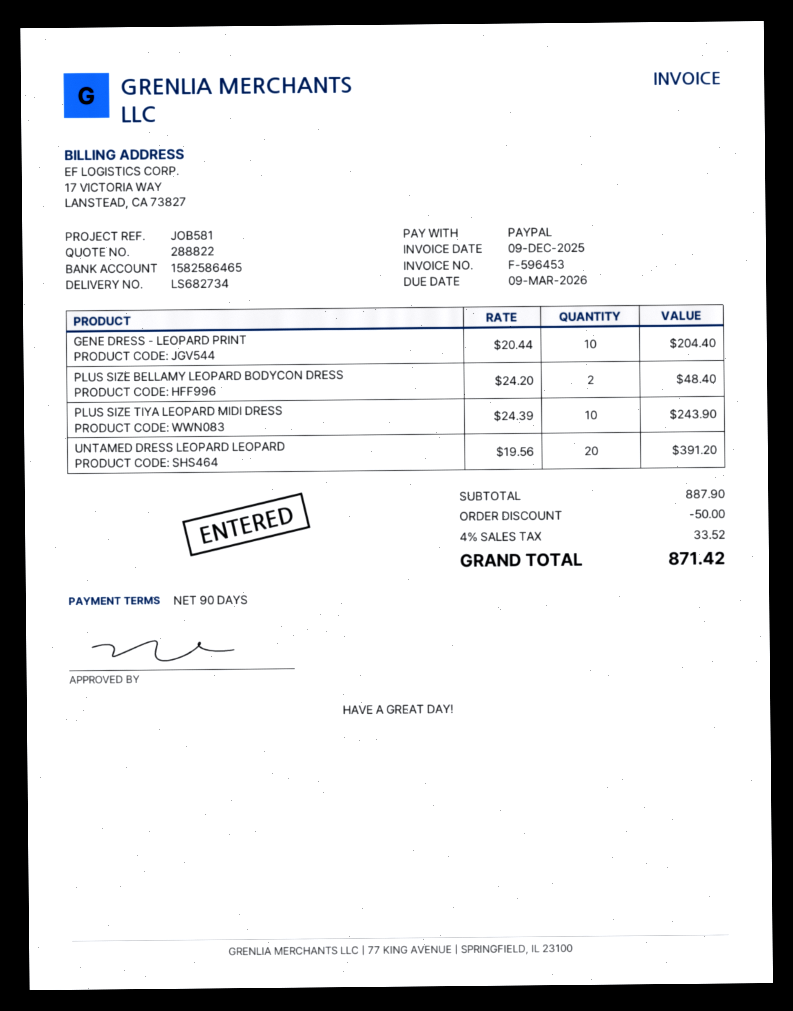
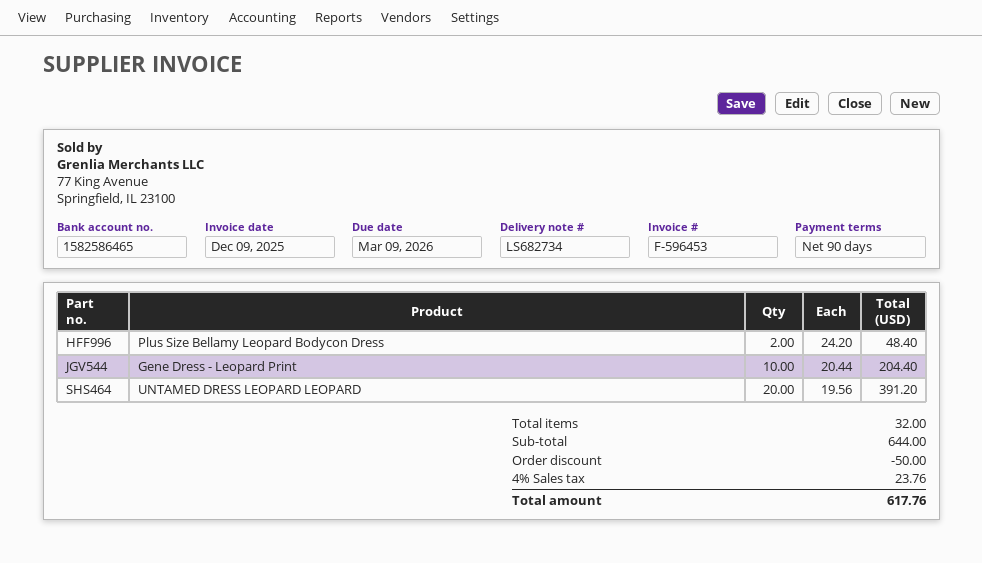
PLUS SIZE TIYA LEOPARD MIDI DRESS: 10 x 24.39 = 243.90 -> none
subtotal: 887.90 -> 644.00
tax: 4% = 33.52 -> 4% = 23.76
total: 871.42 -> 617.76

